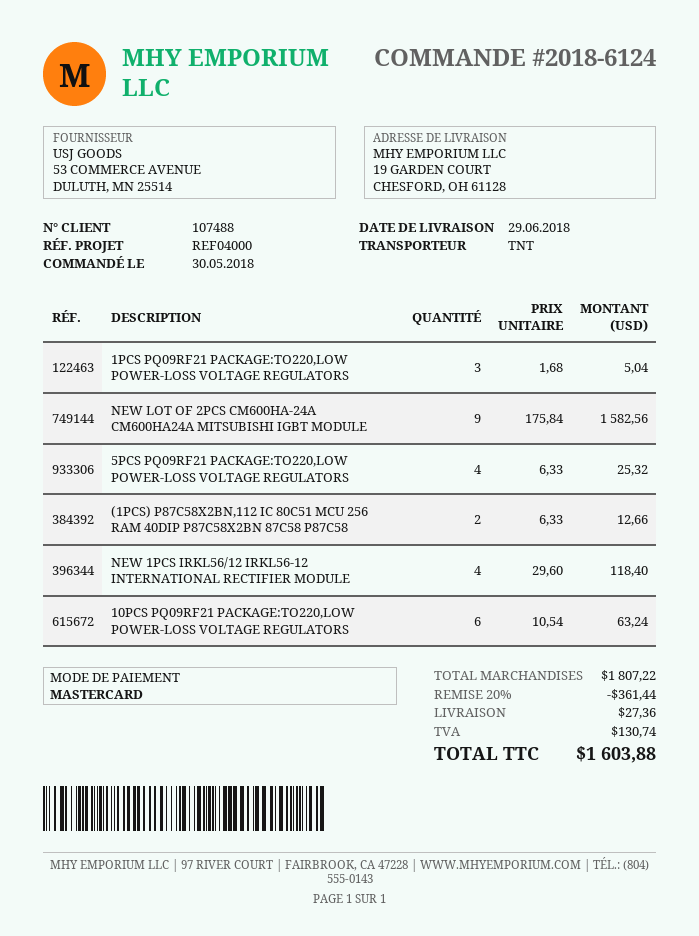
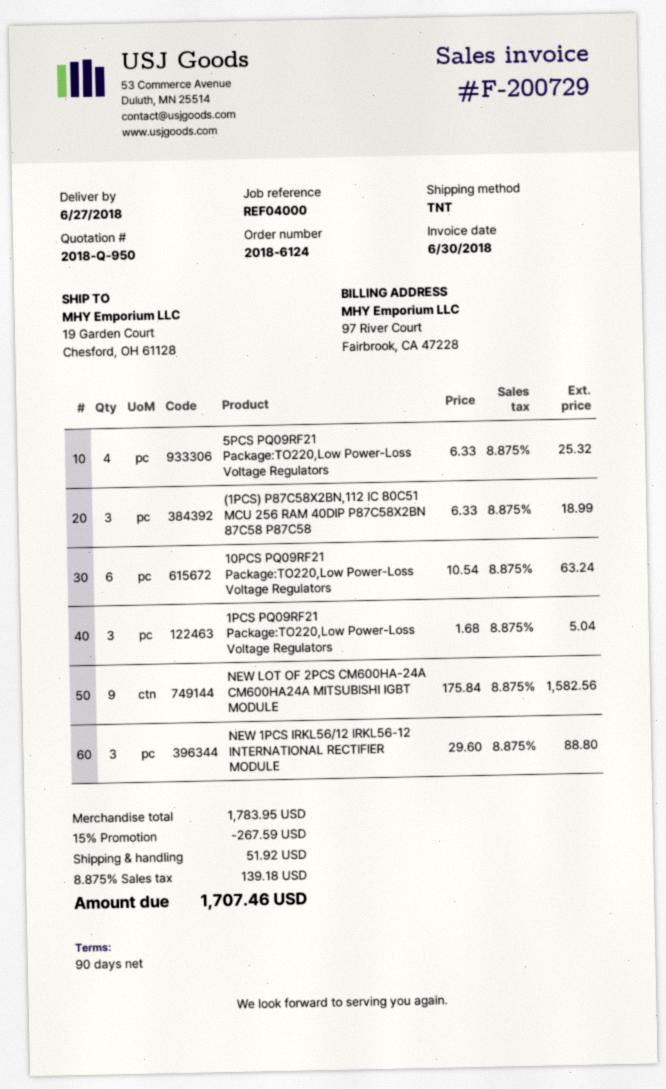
delivery date: 2018-06-29 -> 2018-06-27
(1PCS) P87C58X2BN,112 IC 80C51 MCU 256 RAM 40DIP P87C58X2BN 87C58 P87C58: 2 x 6.33 = 12.66 -> 3 x 6.33 = 18.99
NEW 1PCS IRKL56/12 IRKL56-12 INTERNATIONAL RECTIFIER MODULE: 4 x 29.60 = 118.40 -> 3 x 29.60 = 88.80
subtotal: 1807.22 -> 1783.95
discount: 20% = 361.44 -> 15% = 267.59
shipping: 27.36 -> 51.92
tax: 130.74 -> 139.18
total: 1603.88 -> 1707.46

